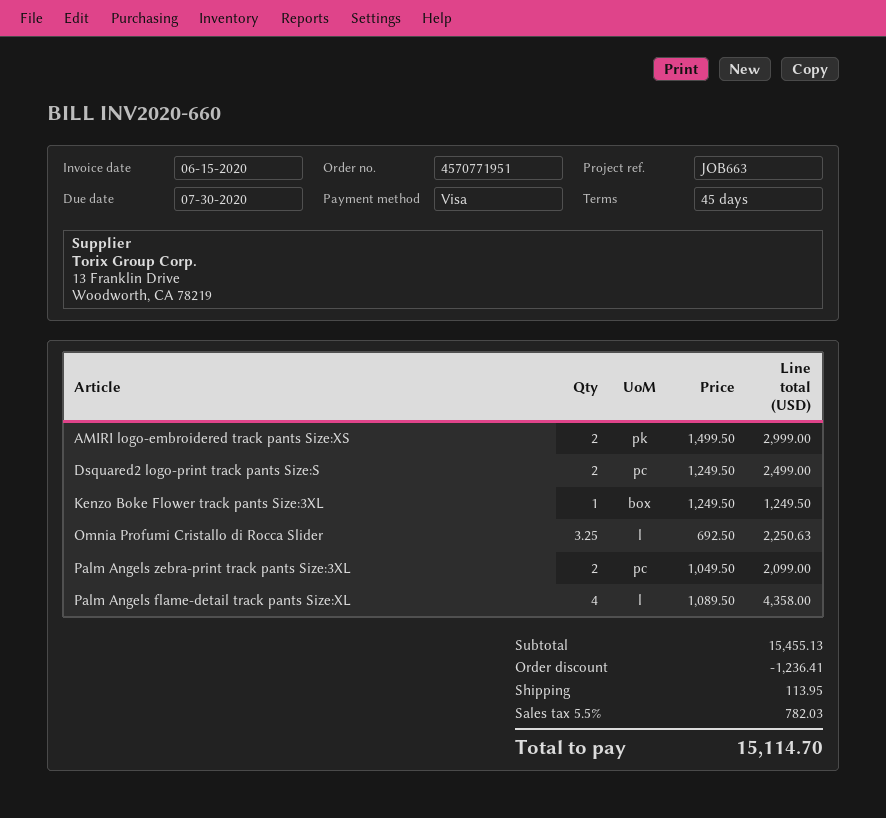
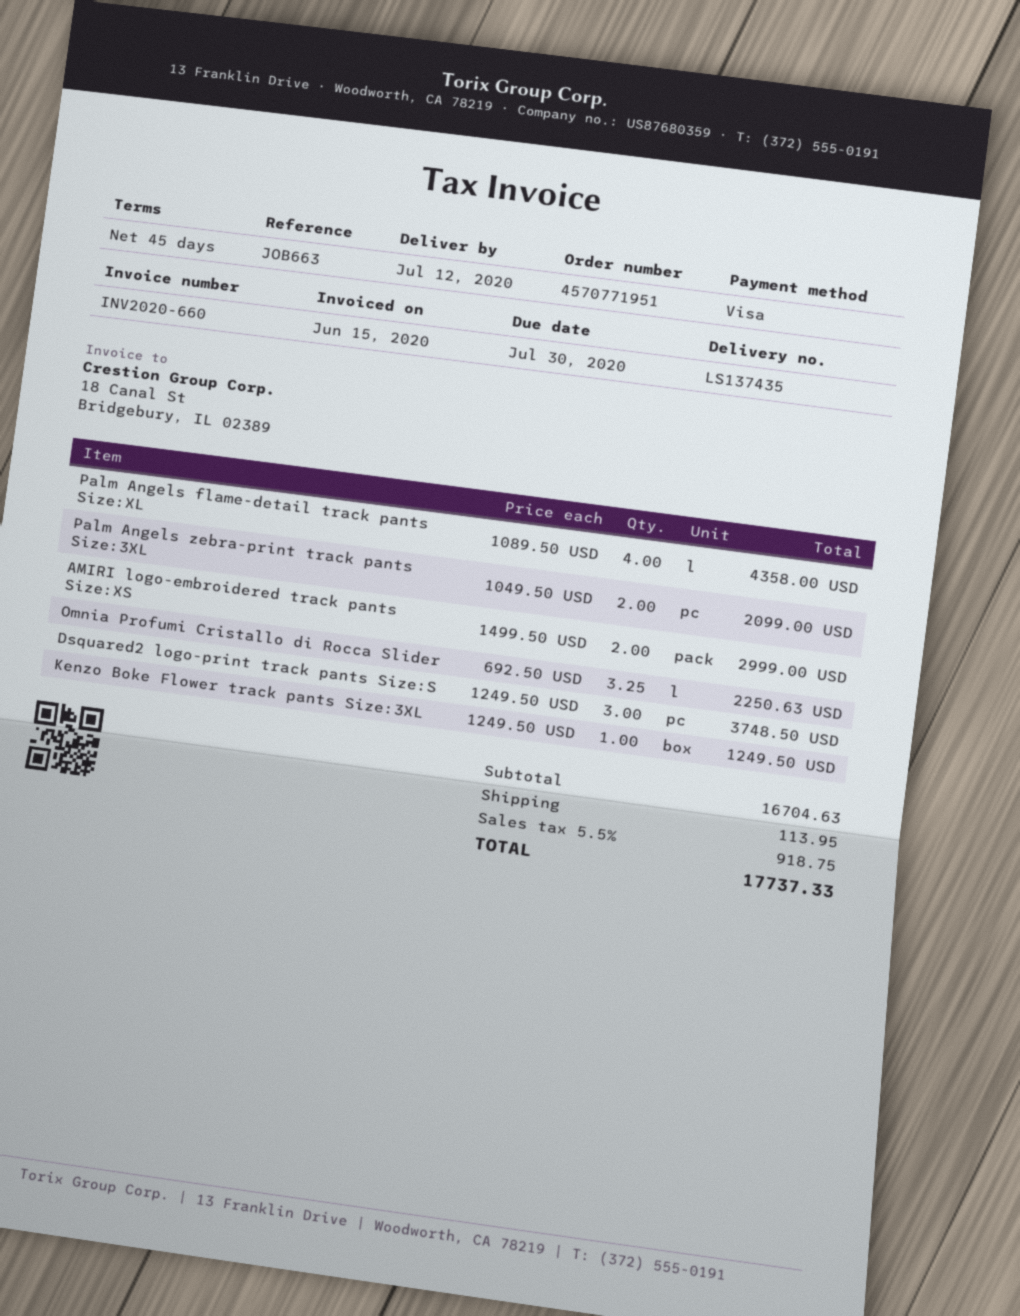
Dsquared2 logo-print track pants Size:S: 2 x 1249.50 = 2499.00 -> 3 x 1249.50 = 3748.50
subtotal: 15455.13 -> 16704.63
discount: 1236.41 -> none
tax: 5.5% = 782.03 -> 5.5% = 918.75
total: 15114.70 -> 17737.33

